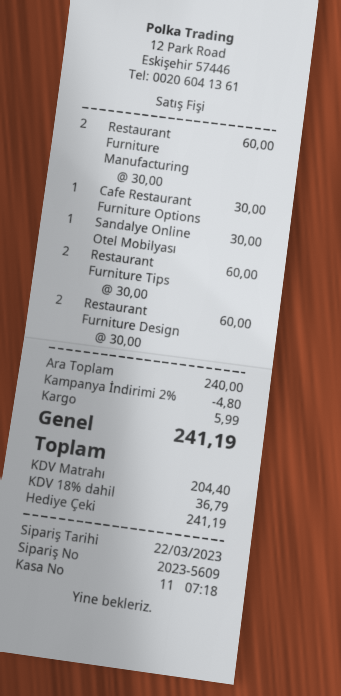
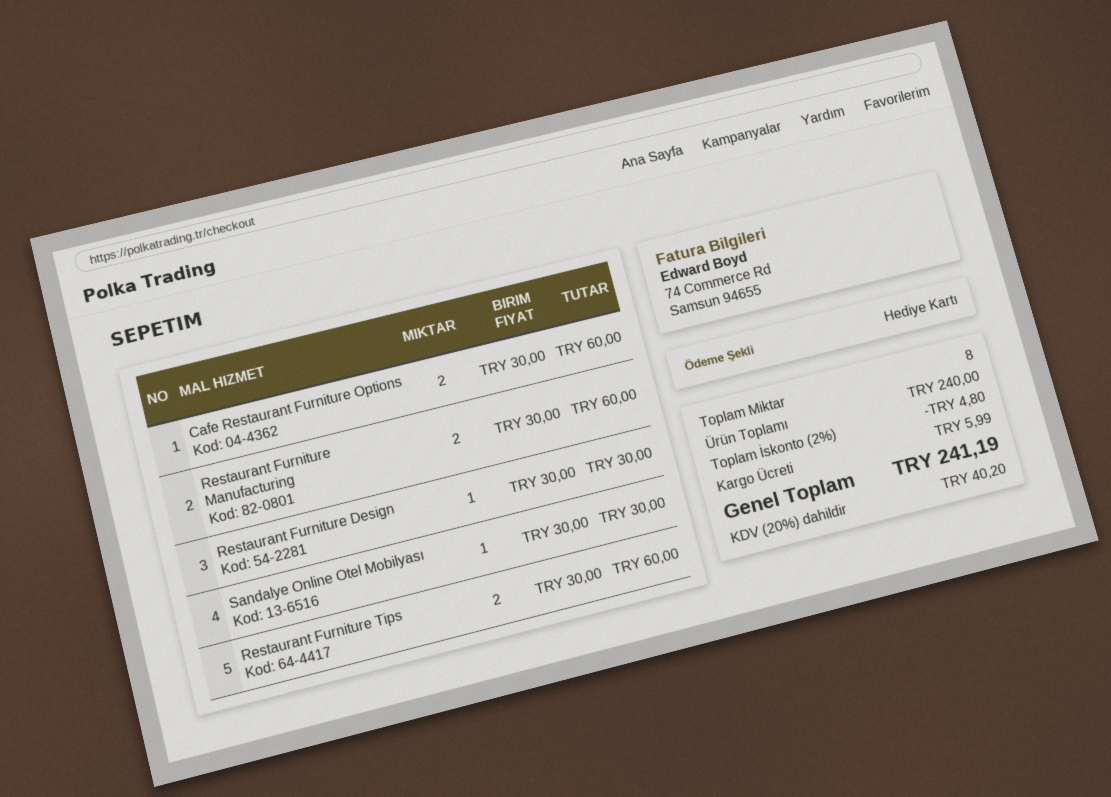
Cafe Restaurant Furniture Options: 1 x 30.00 = 30.00 -> 2 x 30.00 = 60.00
Restaurant Furniture Design: 2 x 30.00 = 60.00 -> 1 x 30.00 = 30.00
tax: 18% = 36.79 -> 20% = 40.20

